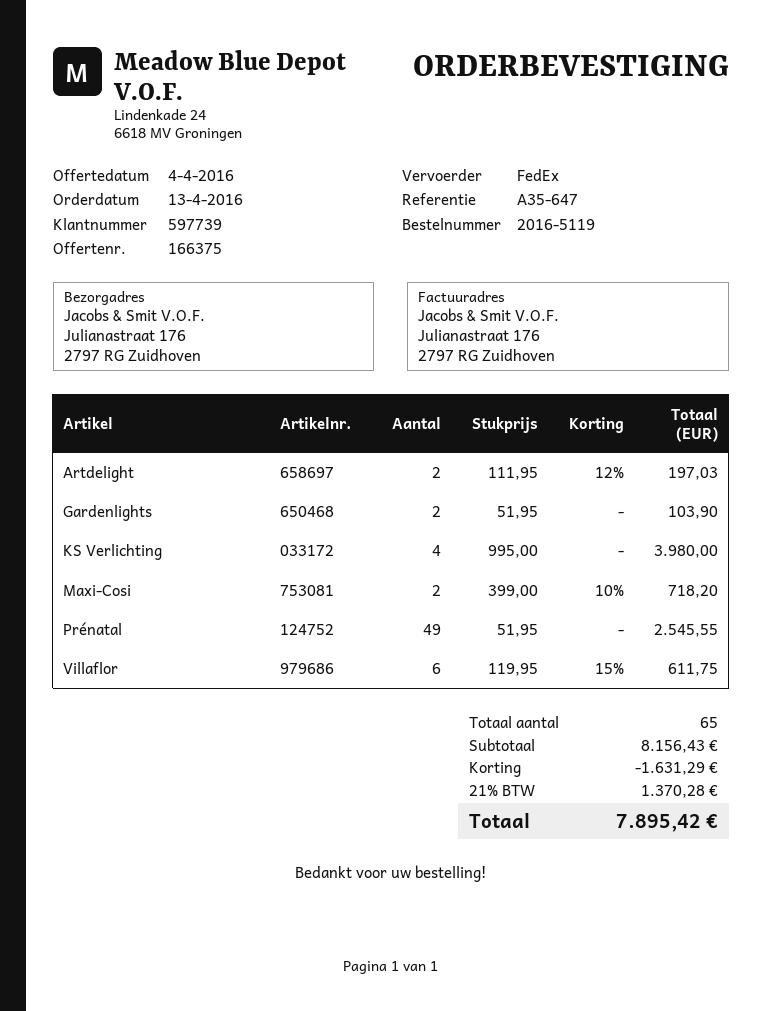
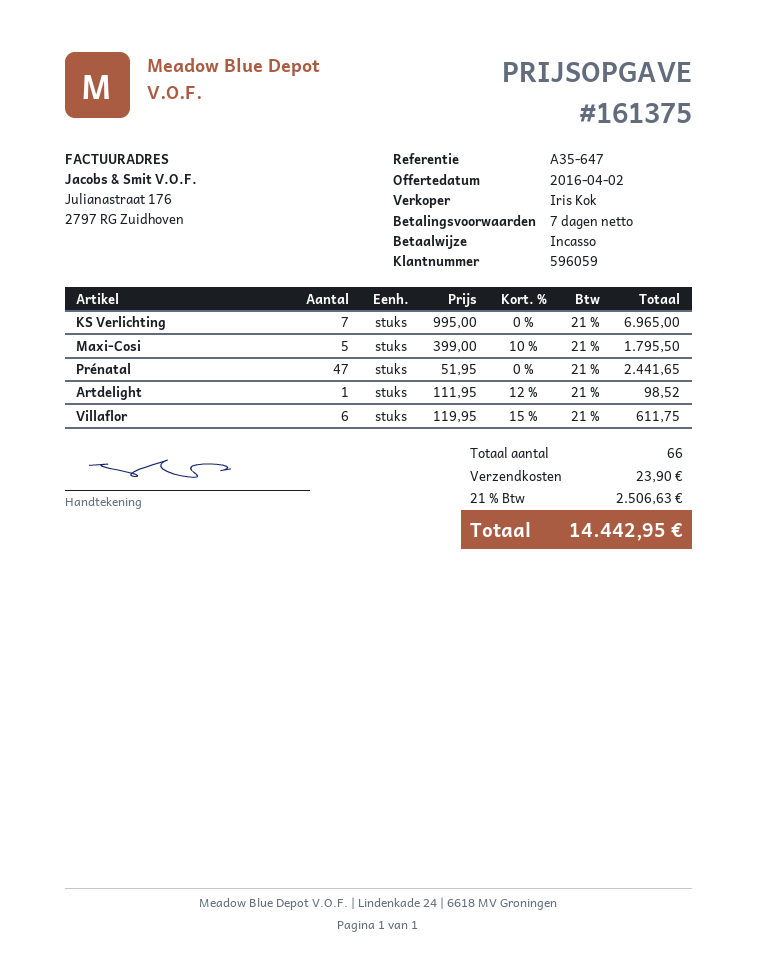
quote number: 166375 -> 161375
quote date: 2016-04-04 -> 2016-04-02
customer number: 597739 -> 596059
Artdelight: 2 x 111.95 - 12% = 197.03 -> 1 x 111.95 - 12% = 98.52
Gardenlights: 2 x 51.95 = 103.90 -> none
KS Verlichting: 4 x 995.00 = 3980.00 -> 7 x 995.00 = 6965.00
Maxi-Cosi: 2 x 399.00 - 10% = 718.20 -> 5 x 399.00 - 10% = 1795.50
Prénatal: 49 x 51.95 = 2545.55 -> 47 x 51.95 = 2441.65
total quantity: 65 -> 66
discount: 1631.29 -> none
shipping: none -> 23.90
tax: 21% = 1370.28 -> 21% = 2506.63
total: 7895.42 -> 14442.95

